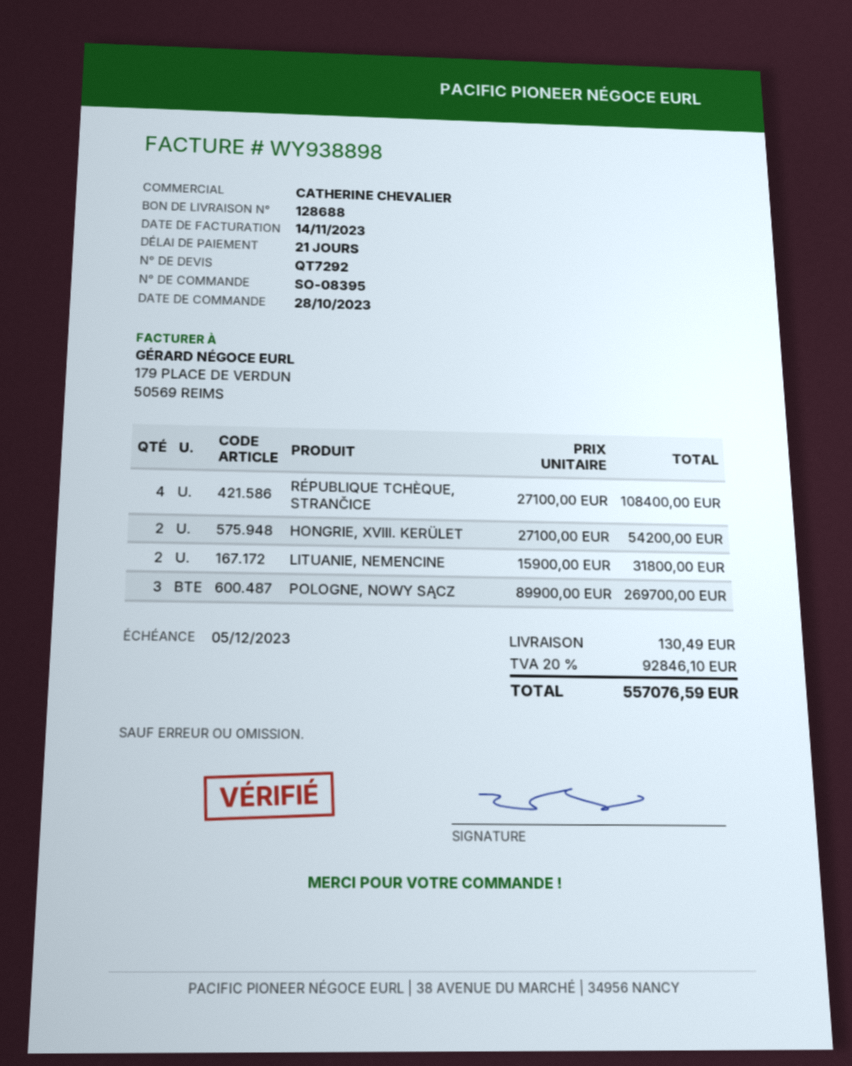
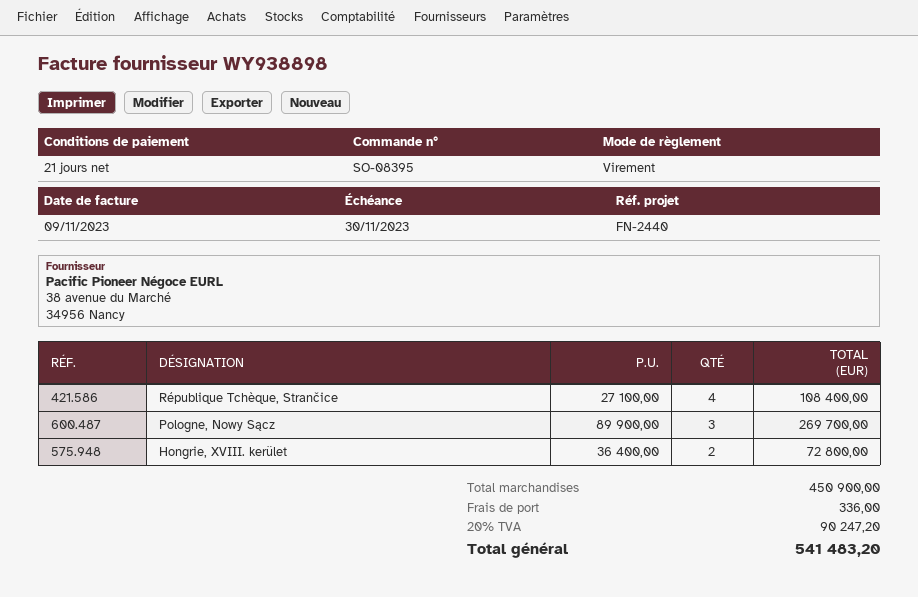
invoice date: 2023-11-14 -> 2023-11-09
due date: 2023-12-05 -> 2023-11-30
HONGRIE, XVIII. KERÜLET: 2 x 27100.00 = 54200.00 -> 2 x 36400.00 = 72800.00
LITUANIE, NEMENCINE: 2 x 15900.00 = 31800.00 -> none
shipping: 130.49 -> 336.00
tax: 20% = 92846.10 -> 20% = 90247.20
total: 557076.59 -> 541483.20

